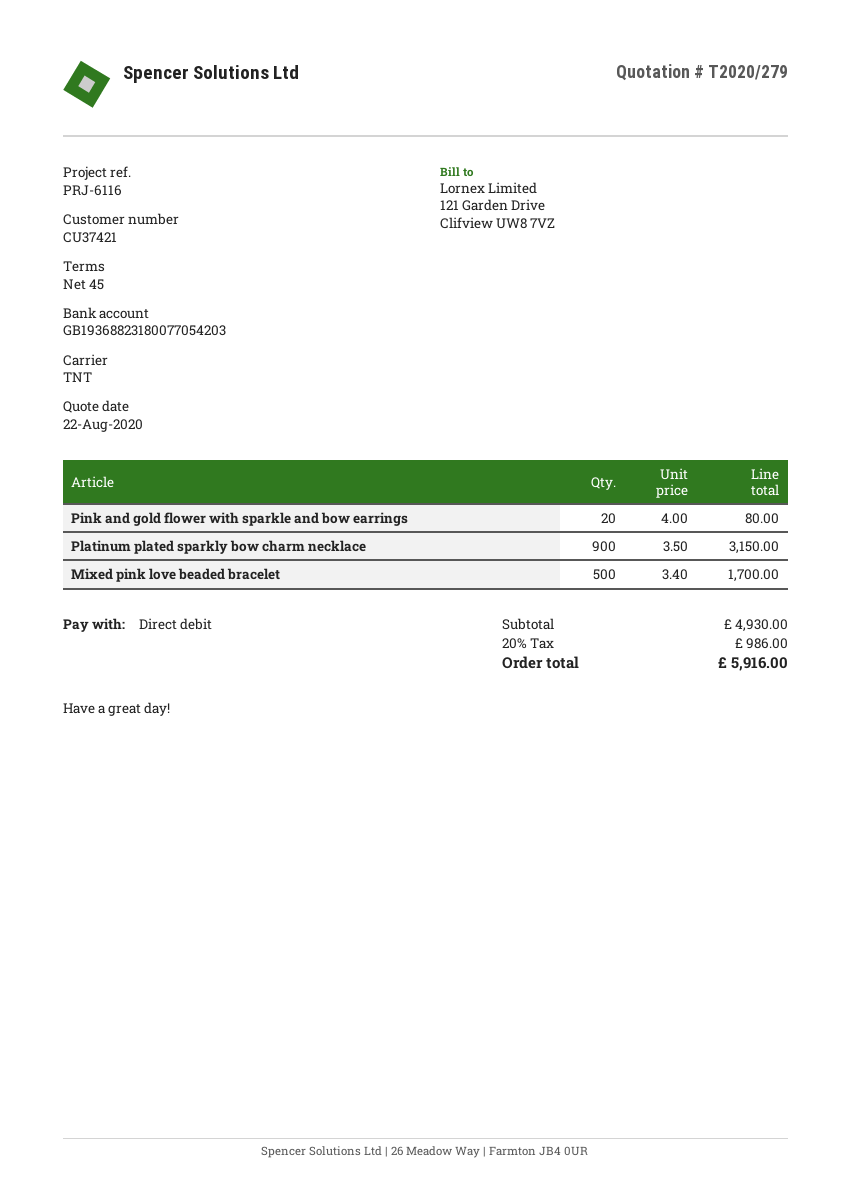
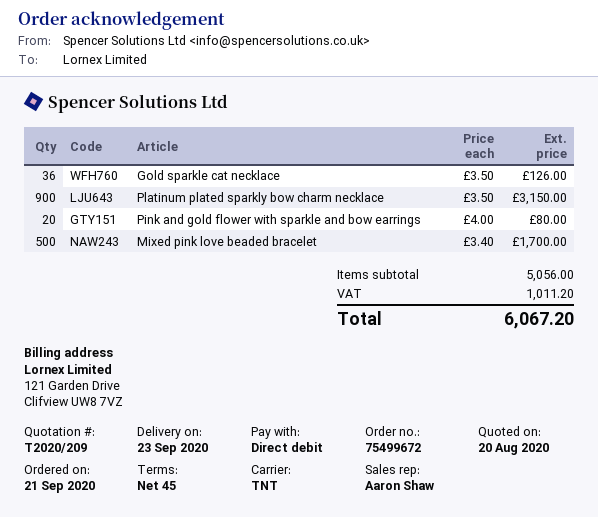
quote number: T2020/279 -> T2020/209
quote date: 2020-08-22 -> 2020-08-20
Gold sparkle cat necklace: none -> 36 x 3.50 = 126.00
subtotal: 4930.00 -> 5056.00
tax: 986.00 -> 1011.20
total: 5916.00 -> 6067.20

